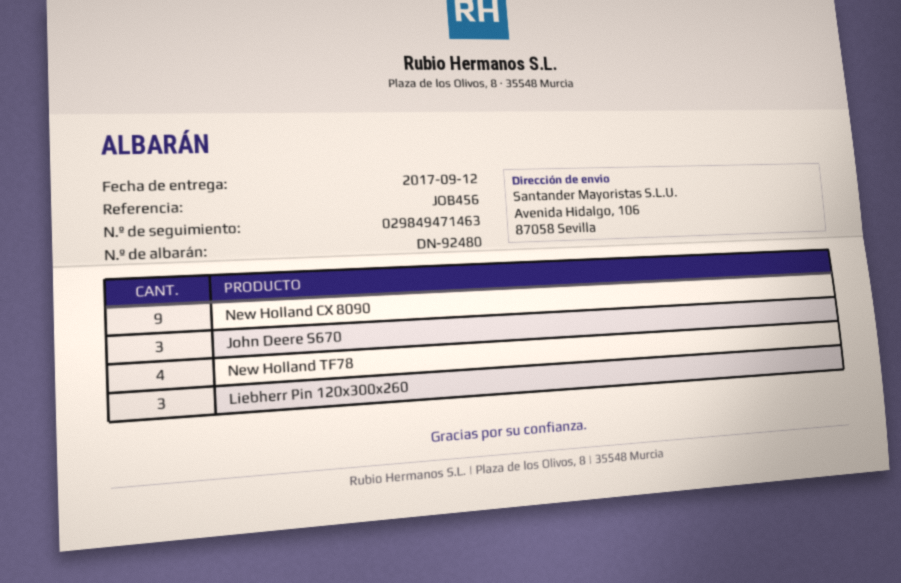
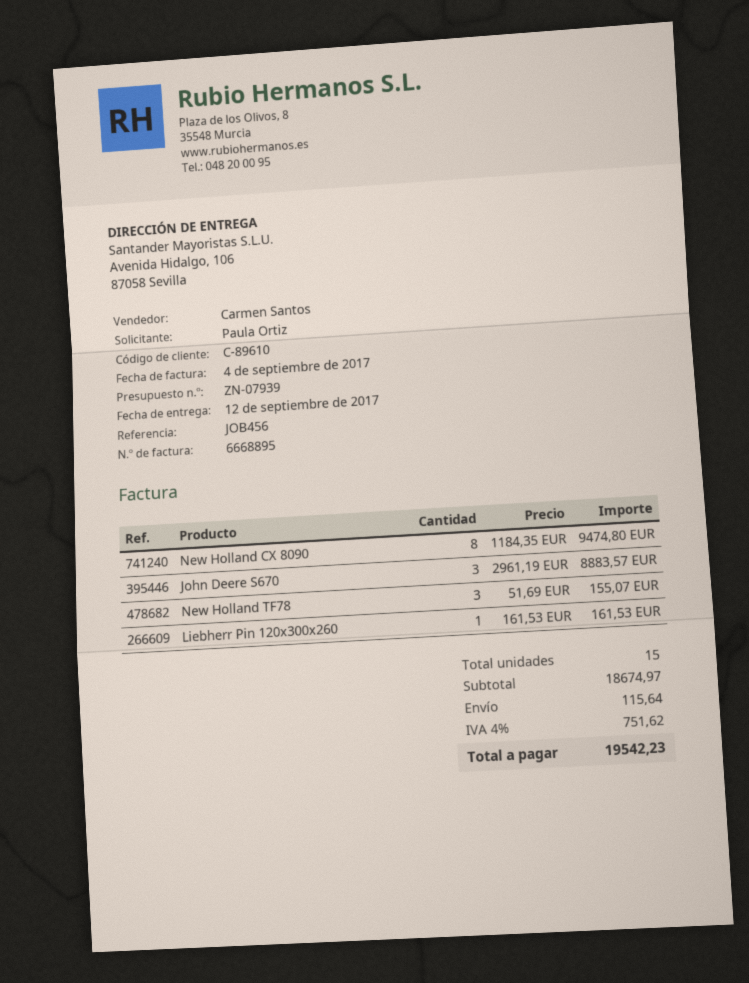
New Holland CX 8090: 9 -> 8
New Holland TF78: 4 -> 3
Liebherr Pin 120x300x260: 3 -> 1

